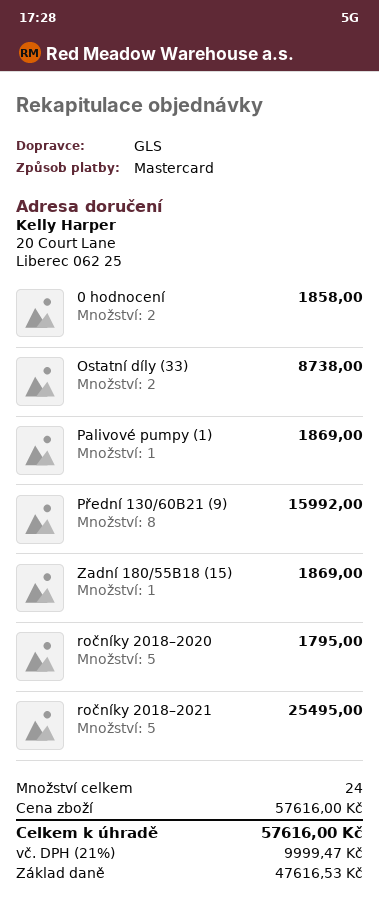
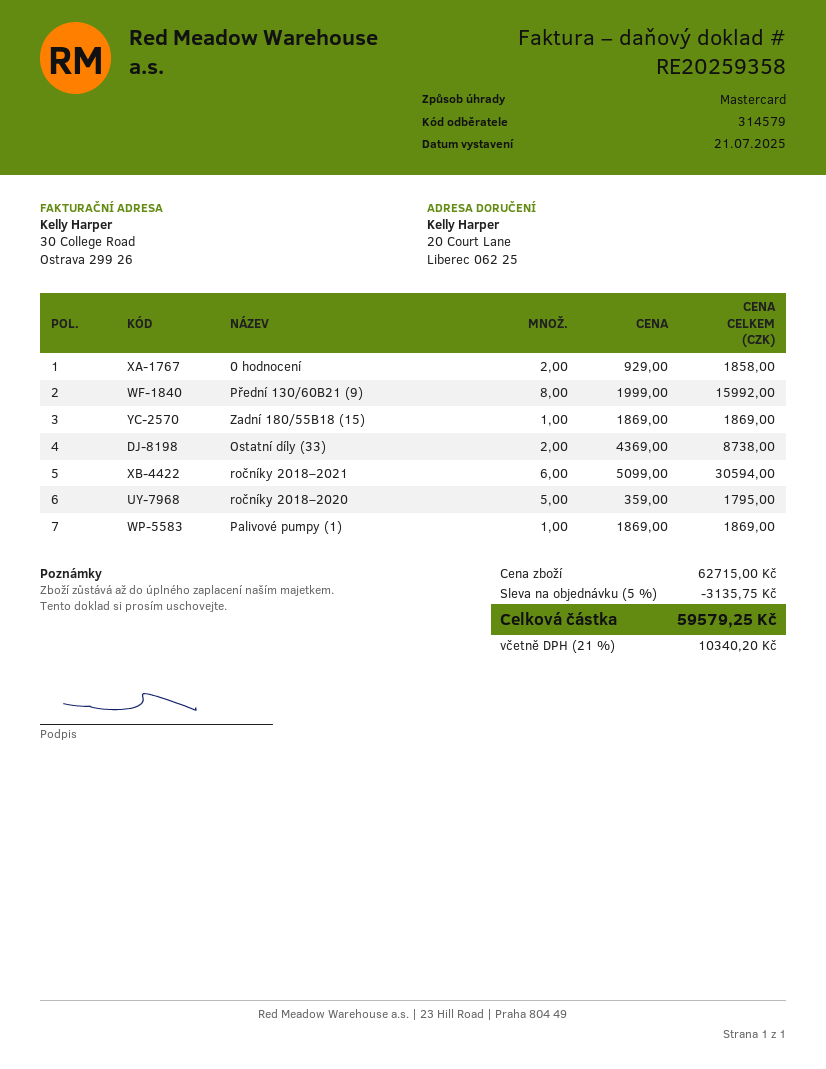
ročníky 2018–2021: 5 for 25495.00 -> 6 for 30594.00
subtotal: 57616.00 -> 62715.00
discount: none -> 5% = 3135.75
tax: 21% = 9999.47 -> 21% = 10340.20
total: 57616.00 -> 59579.25

